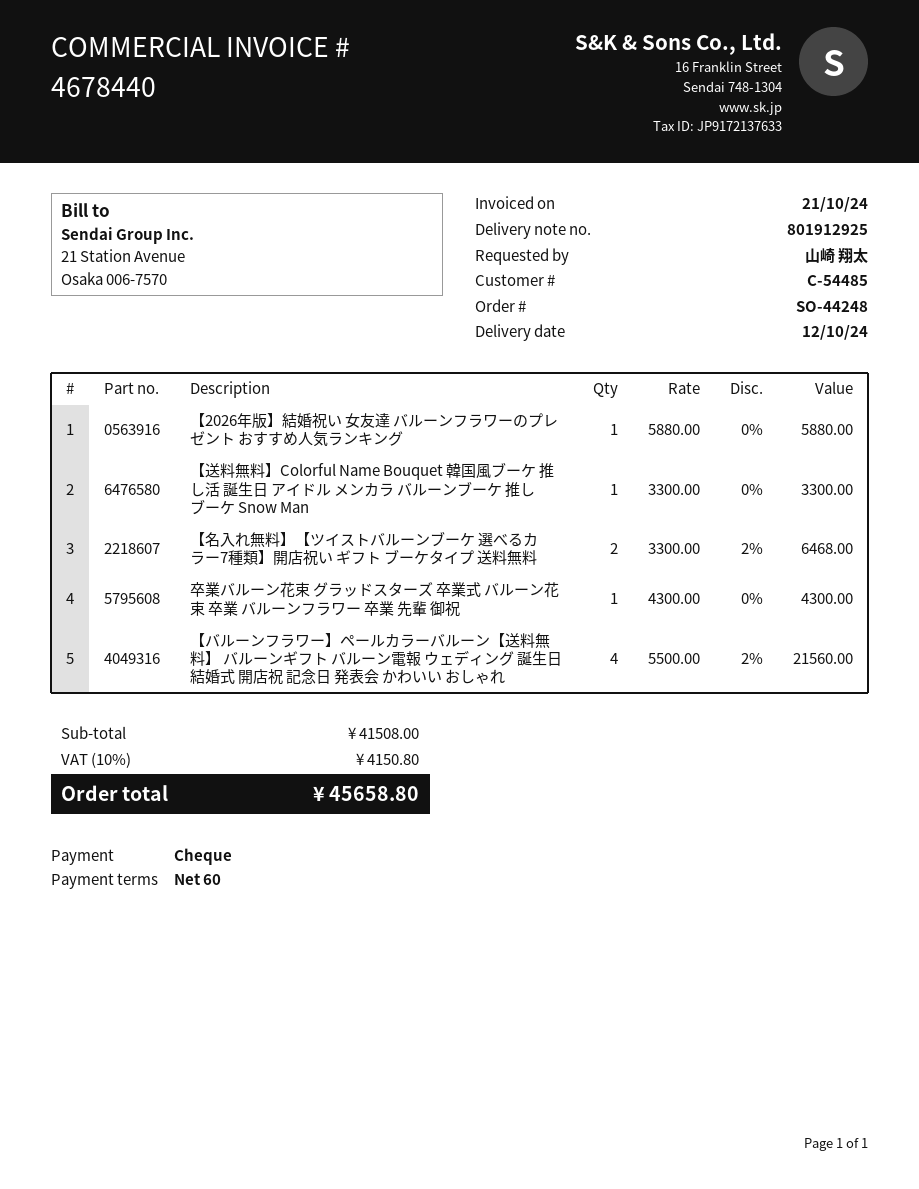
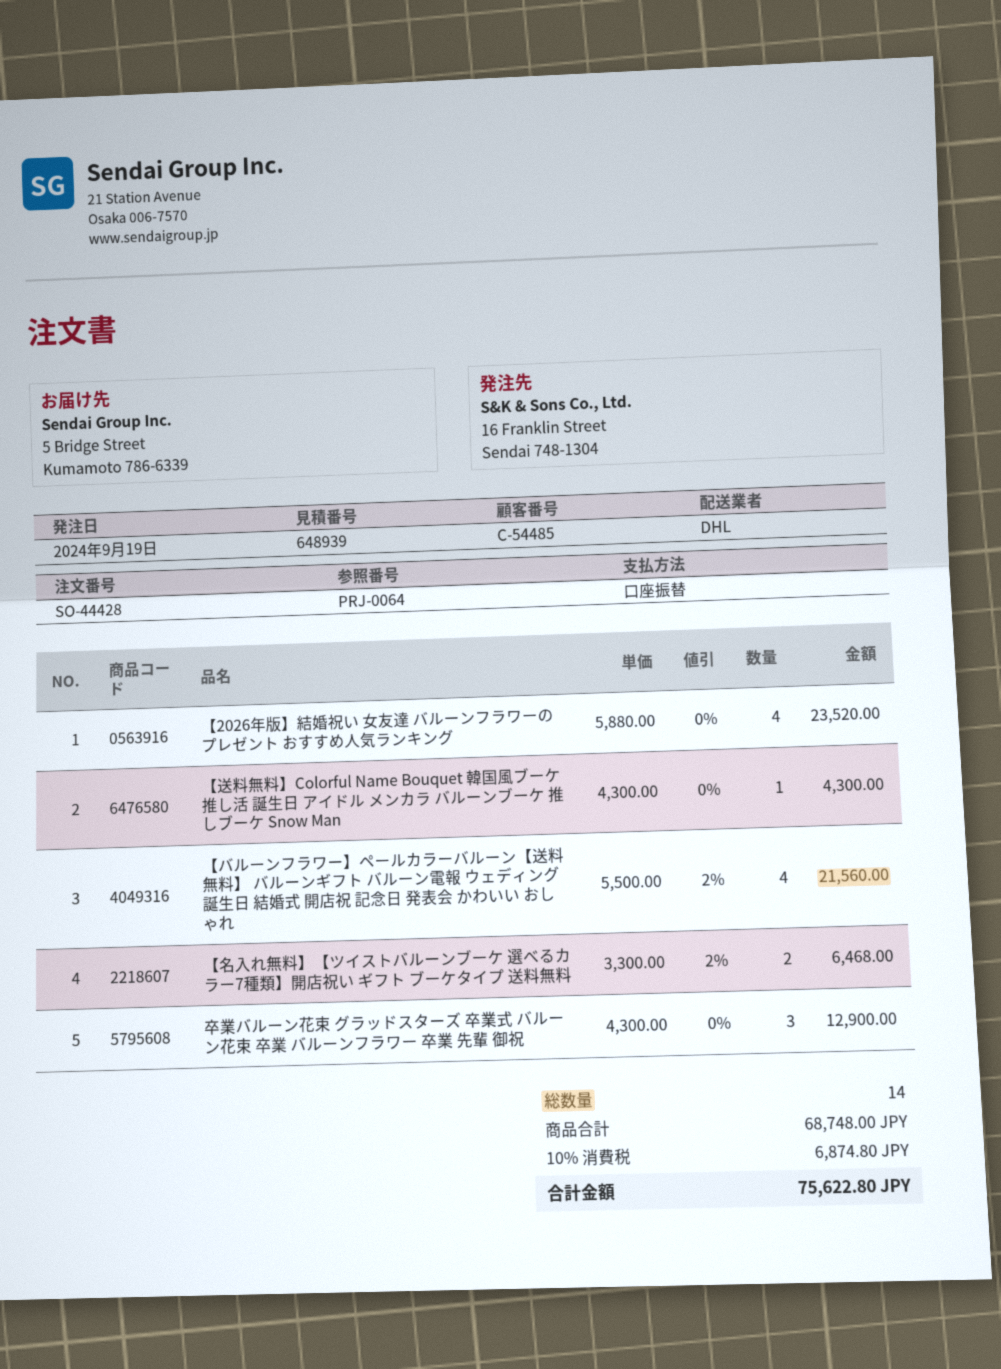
order number: SO-44248 -> SO-44428
payment method: cheque -> direct debit
【2026年版】結婚祝い 女友達 バルーンフラワーのプレゼント おすすめ人気ランキング: 1 x 5880.00 = 5880.00 -> 4 x 5880.00 = 23520.00
【送料無料】Colorful Name Bouquet 韓国風ブーケ 推し活 誕生日 アイドル メンカラ バルーンブーケ 推しブーケ Snow Man: 1 x 3300.00 = 3300.00 -> 1 x 4300.00 = 4300.00
卒業バルーン花束 グラッドスターズ 卒業式 バルーン花束 卒業 バルーンフラワー 卒業 先輩 御祝: 1 x 4300.00 = 4300.00 -> 3 x 4300.00 = 12900.00
subtotal: 41508.00 -> 68748.00
tax: 10% = 4150.80 -> 10% = 6874.80
total: 45658.80 -> 75622.80

